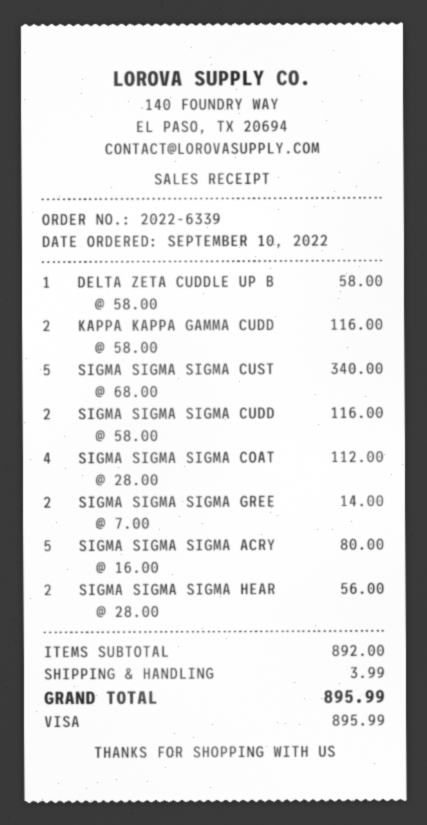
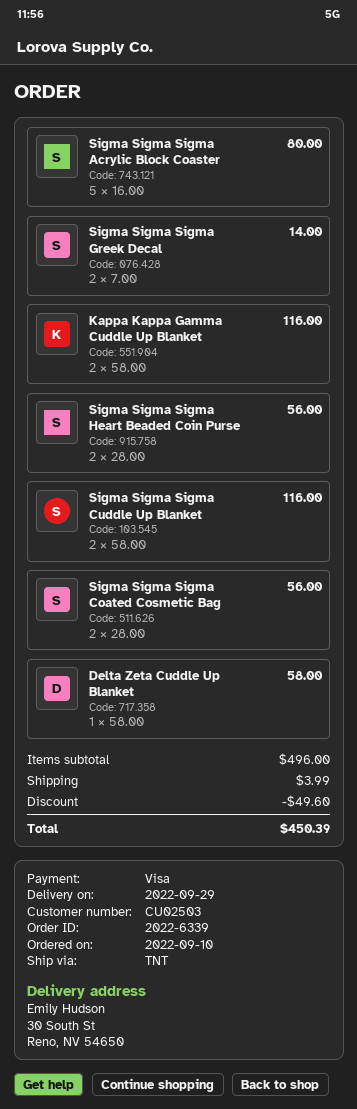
SIGMA SIGMA SIGMA CUST: 5 x 68.00 = 340.00 -> none
SIGMA SIGMA SIGMA COAT: 4 x 28.00 = 112.00 -> 2 x 28.00 = 56.00
subtotal: 892.00 -> 496.00
discount: none -> 49.60
total: 895.99 -> 450.39

